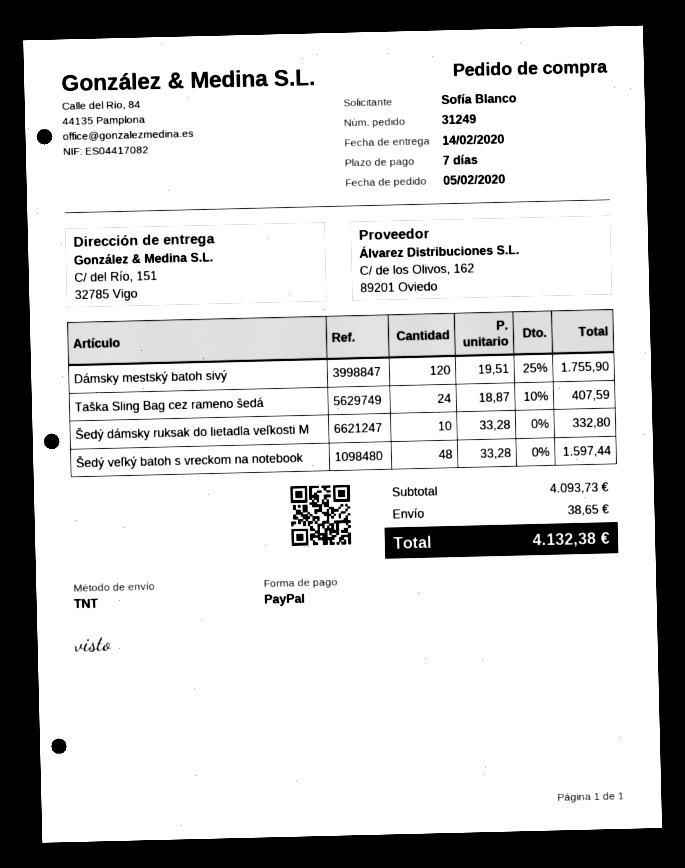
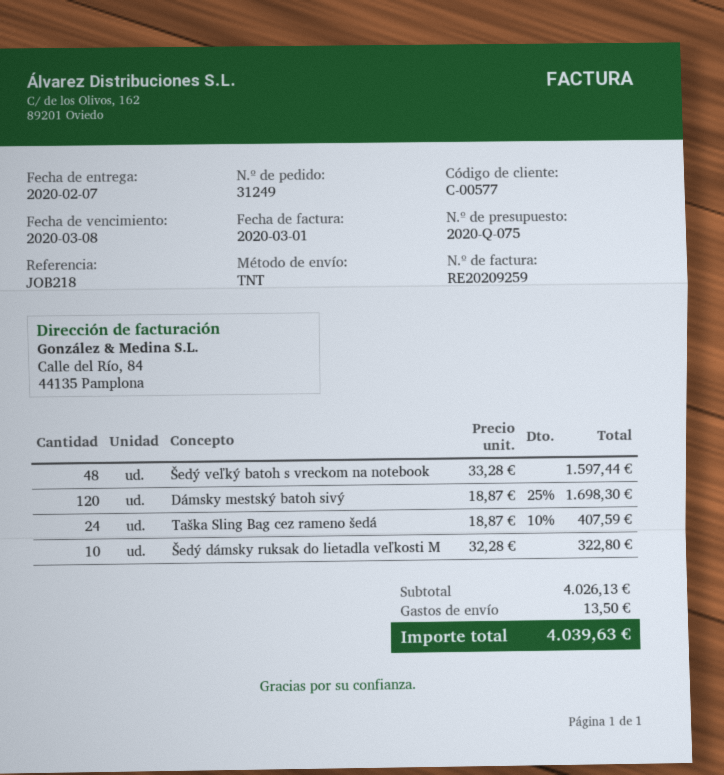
delivery date: 2020-02-14 -> 2020-02-07
Dámsky mestský batoh sivý: 120 x 19.51 - 25% = 1755.90 -> 120 x 18.87 - 25% = 1698.30
Šedý dámsky ruksak do lietadla veľkosti M: 10 x 33.28 = 332.80 -> 10 x 32.28 = 322.80
subtotal: 4093.73 -> 4026.13
shipping: 38.65 -> 13.50
total: 4132.38 -> 4039.63

